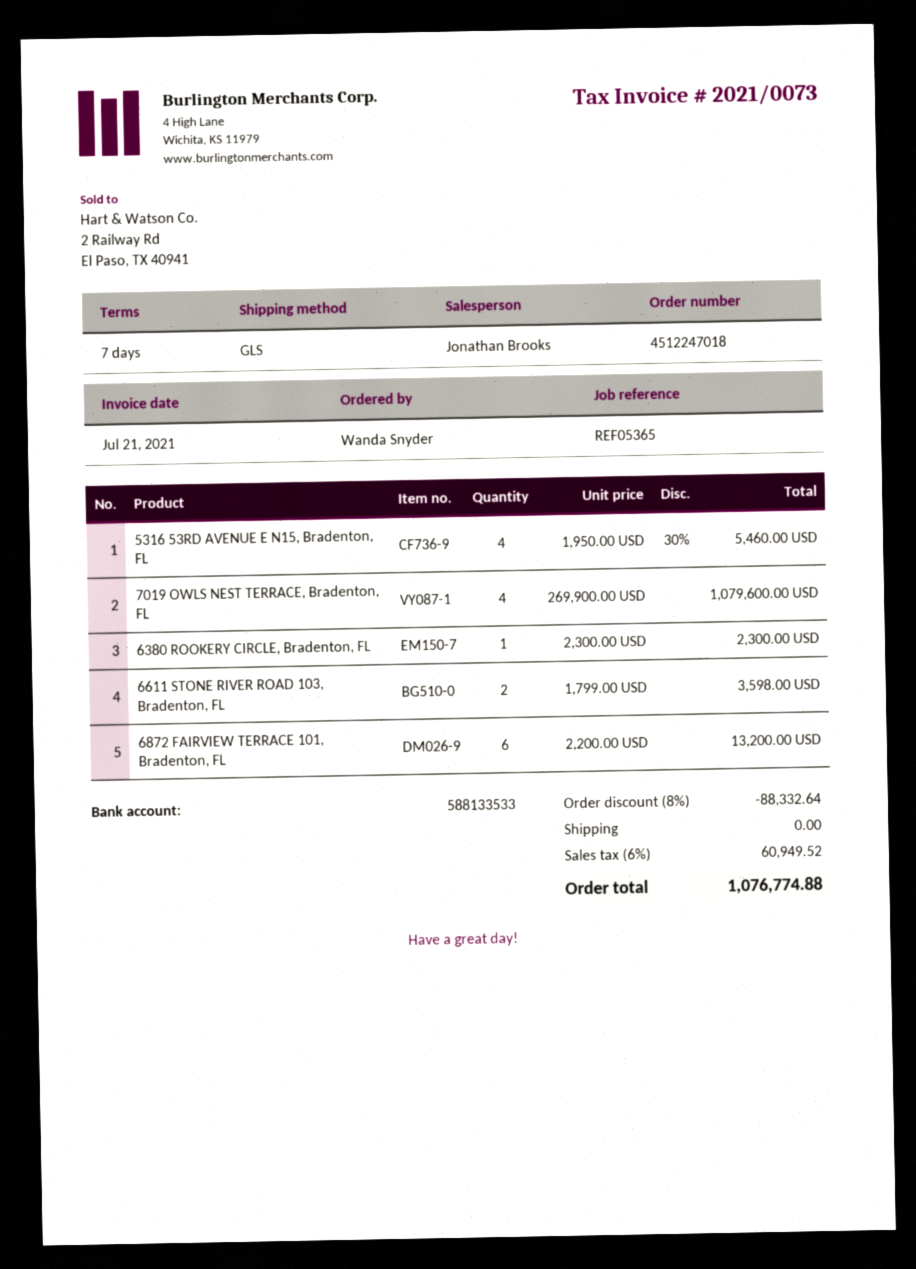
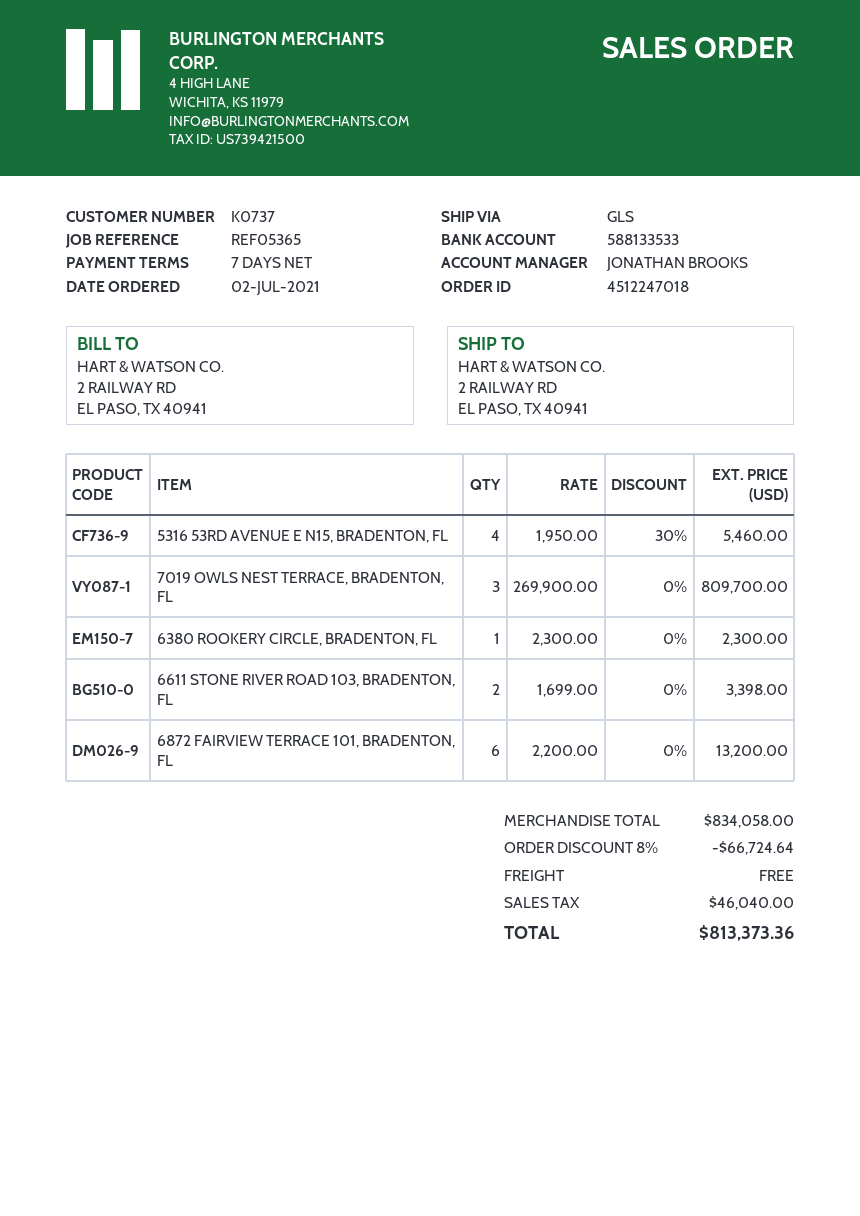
7019 OWLS NEST TERRACE, Bradenton, FL: 4 x 269900.00 = 1079600.00 -> 3 x 269900.00 = 809700.00
6611 STONE RIVER ROAD 103, Bradenton, FL: 2 x 1799.00 = 3598.00 -> 2 x 1699.00 = 3398.00
discount: 8% = 88332.64 -> 8% = 66724.64
tax: 60949.52 -> 46040.00
total: 1076774.88 -> 813373.36

